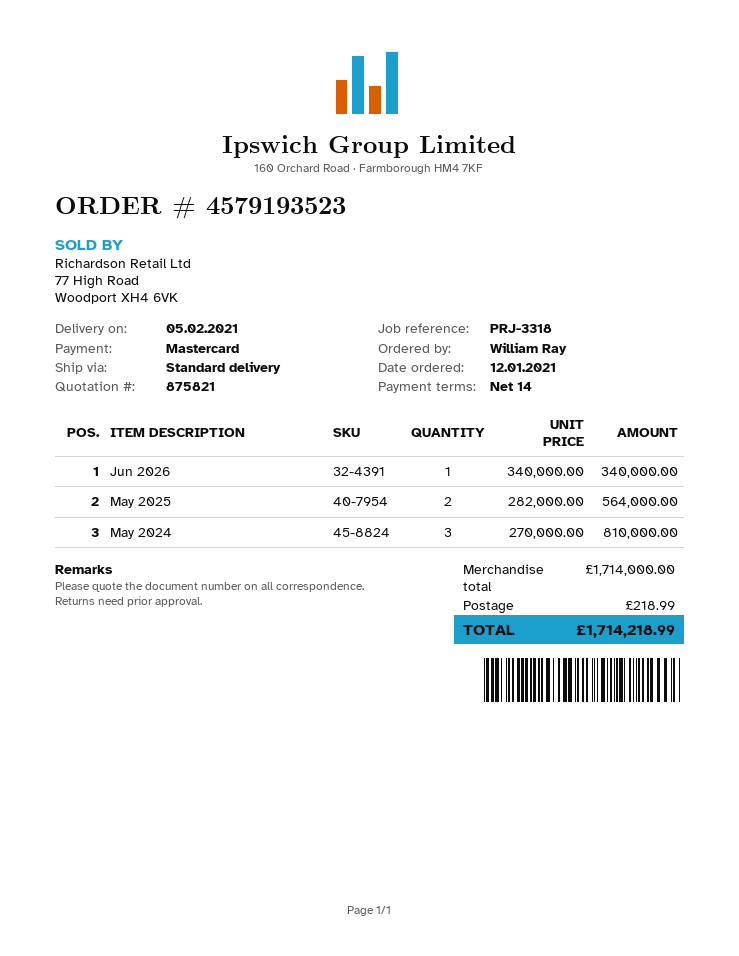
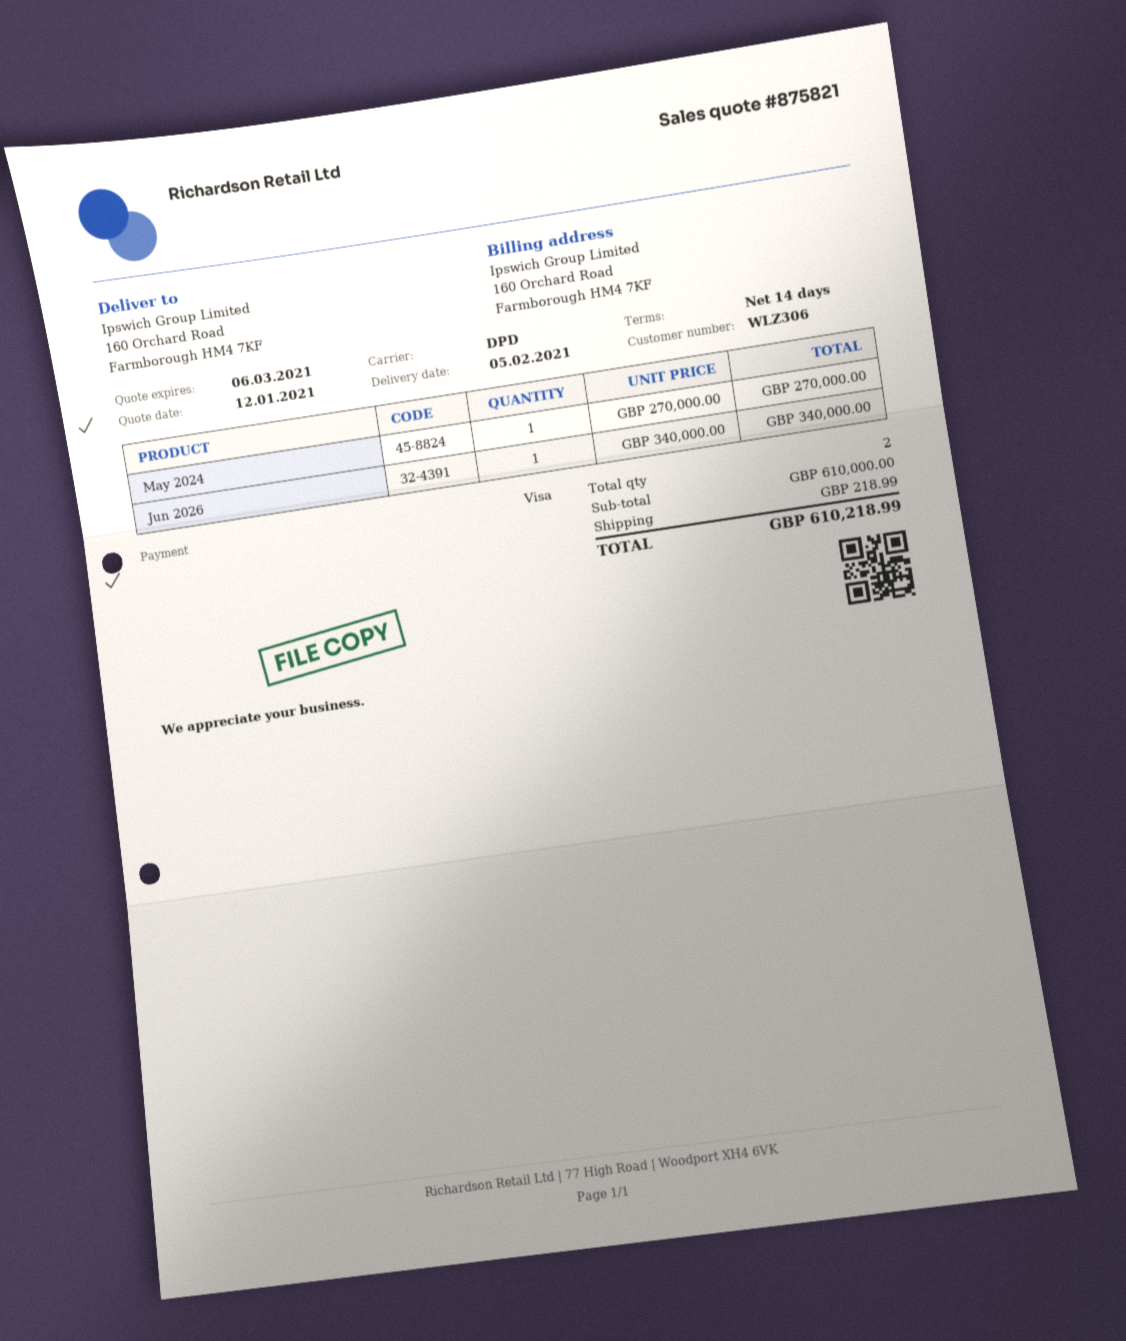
payment method: Mastercard -> Visa
shipping method: standard -> DPD
May 2025: 2 x 282000.00 = 564000.00 -> none
May 2024: 3 x 270000.00 = 810000.00 -> 1 x 270000.00 = 270000.00
subtotal: 1714000.00 -> 610000.00
total: 1714218.99 -> 610218.99

